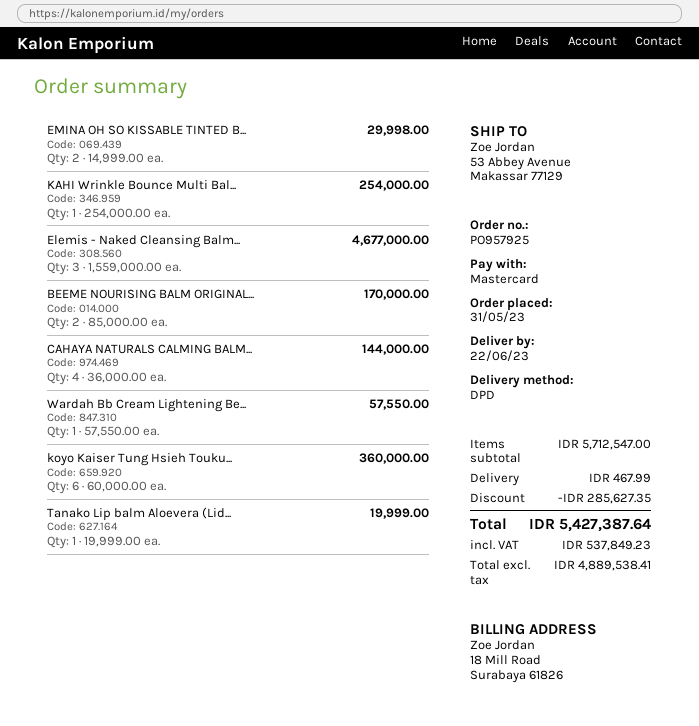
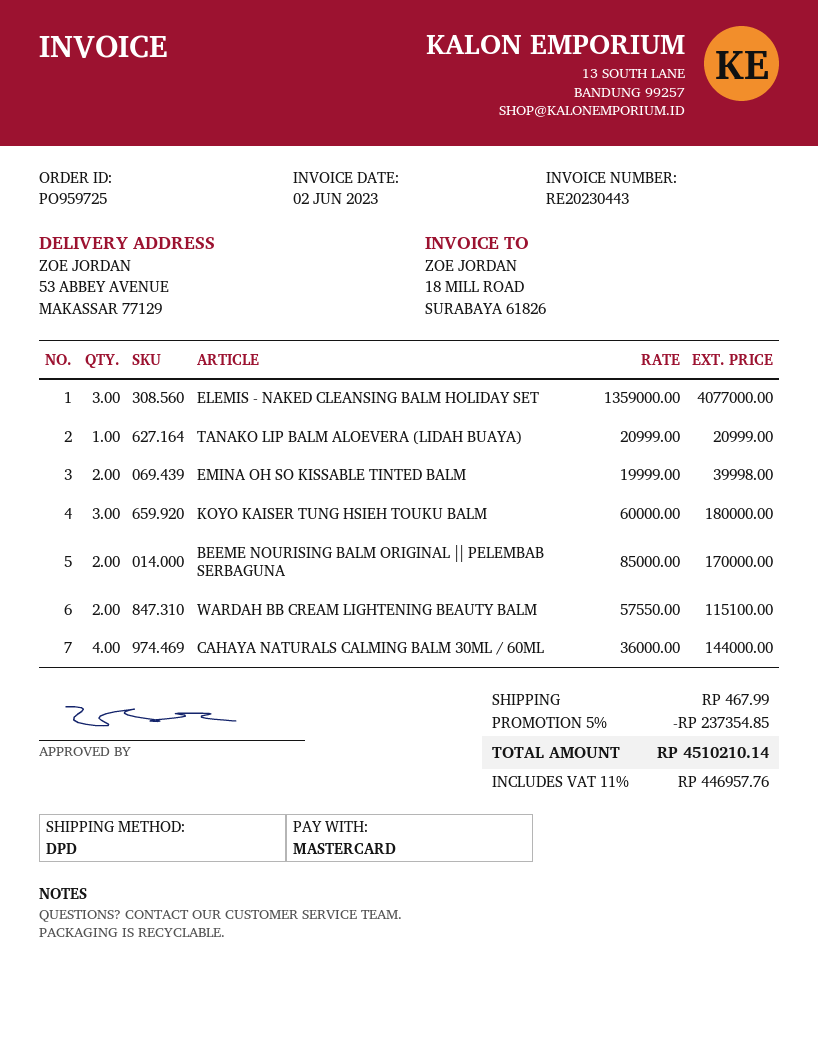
order number: PO957925 -> PO959725
EMINA OH SO KISSABLE TINTED B...: 2 x 14999.00 = 29998.00 -> 2 x 19999.00 = 39998.00
KAHI Wrinkle Bounce Multi Bal...: 1 x 254000.00 = 254000.00 -> none
Elemis - Naked Cleansing Balm...: 3 x 1559000.00 = 4677000.00 -> 3 x 1359000.00 = 4077000.00
Wardah Bb Cream Lightening Be...: 1 x 57550.00 = 57550.00 -> 2 x 57550.00 = 115100.00
koyo Kaiser Tung Hsieh Touku...: 6 x 60000.00 = 360000.00 -> 3 x 60000.00 = 180000.00
Tanako Lip balm Aloevera (Lid...: 1 x 19999.00 = 19999.00 -> 1 x 20999.00 = 20999.00
discount: 285627.35 -> 237354.85
tax: 537849.23 -> 446957.76
total: 5427387.64 -> 4510210.14

